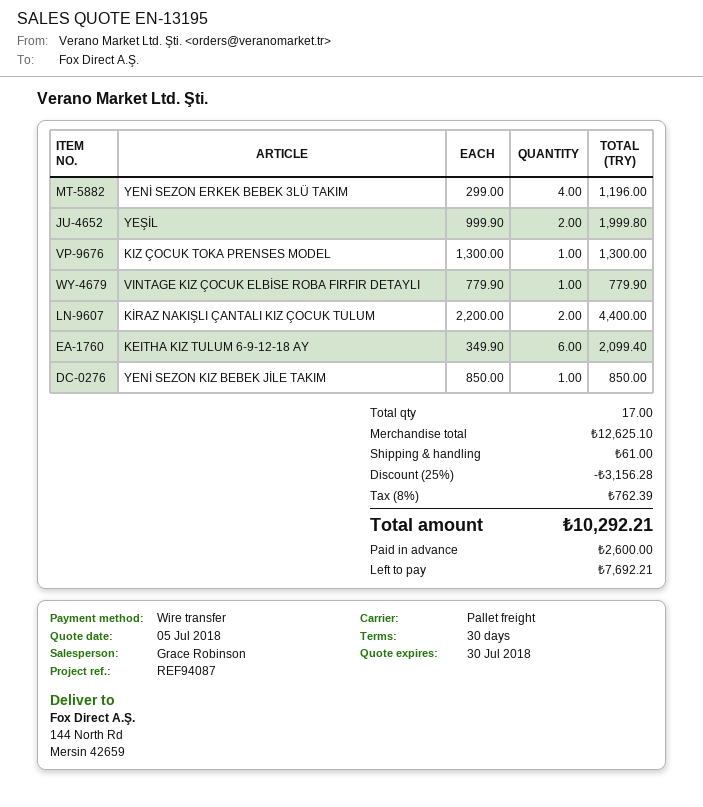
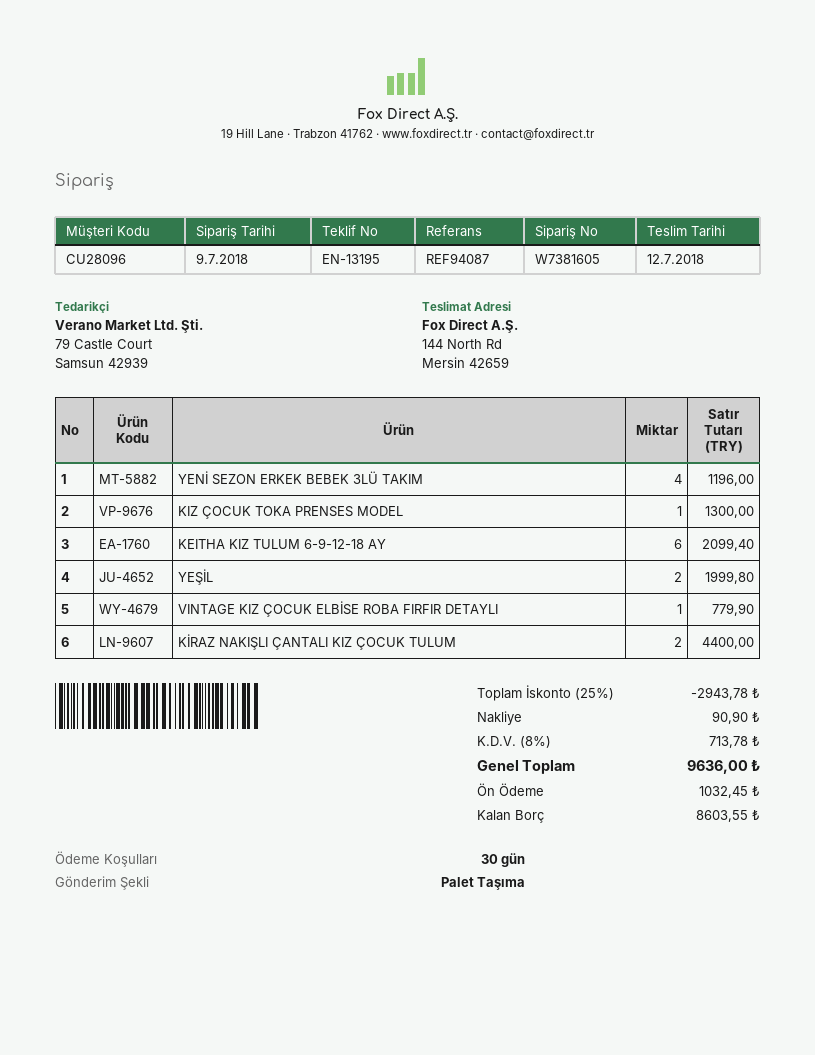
YENİ SEZON KIZ BEBEK JİLE TAKIM: 1 for 850.00 -> none
discount: 25% = 3156.28 -> 25% = 2943.78
shipping: 61.00 -> 90.90
tax: 8% = 762.39 -> 8% = 713.78
total: 10292.21 -> 9636.00
deposit: 2600.00 -> 1032.45
balance: 7692.21 -> 8603.55

